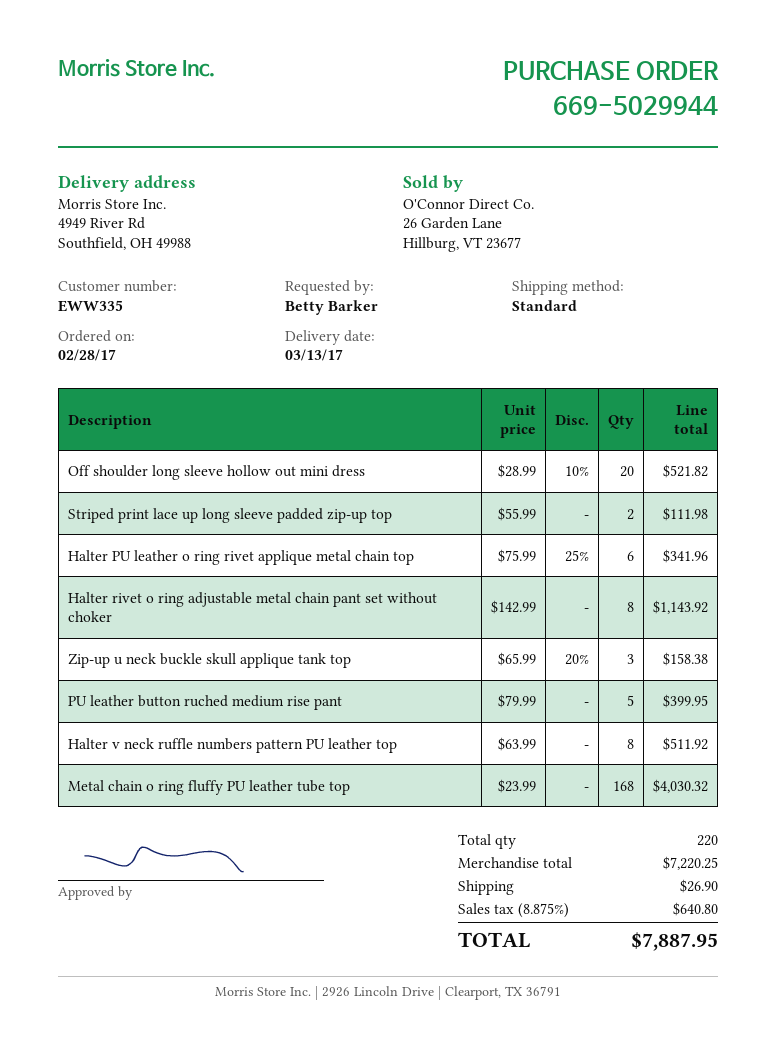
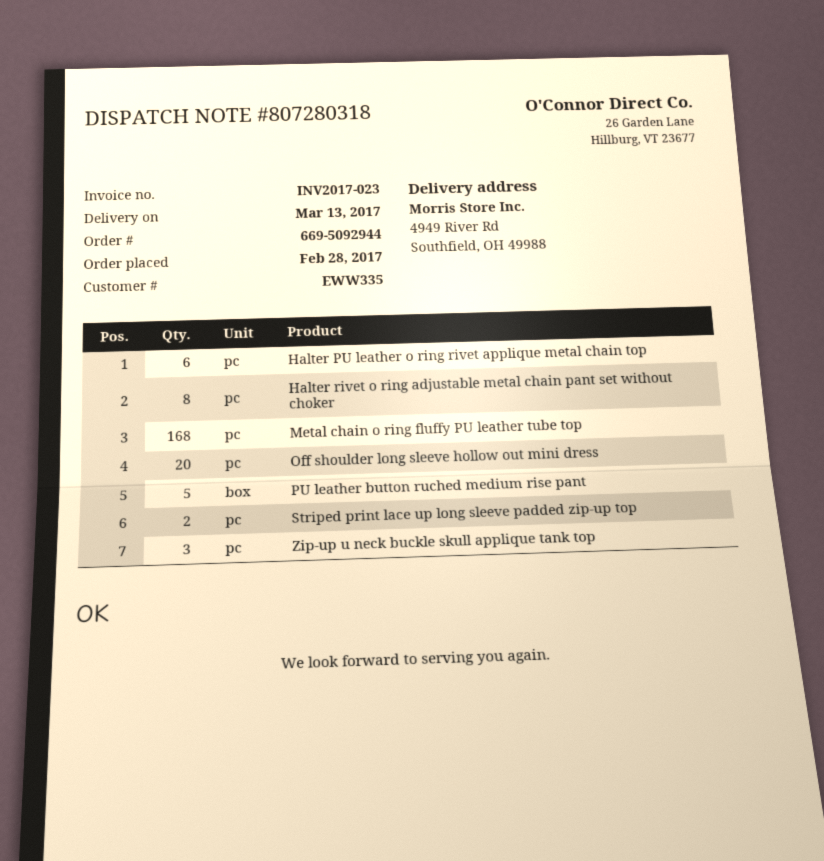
order number: 669-5029944 -> 669-5092944
Halter v neck ruffle numbers pattern PU leather top: 8 -> none

